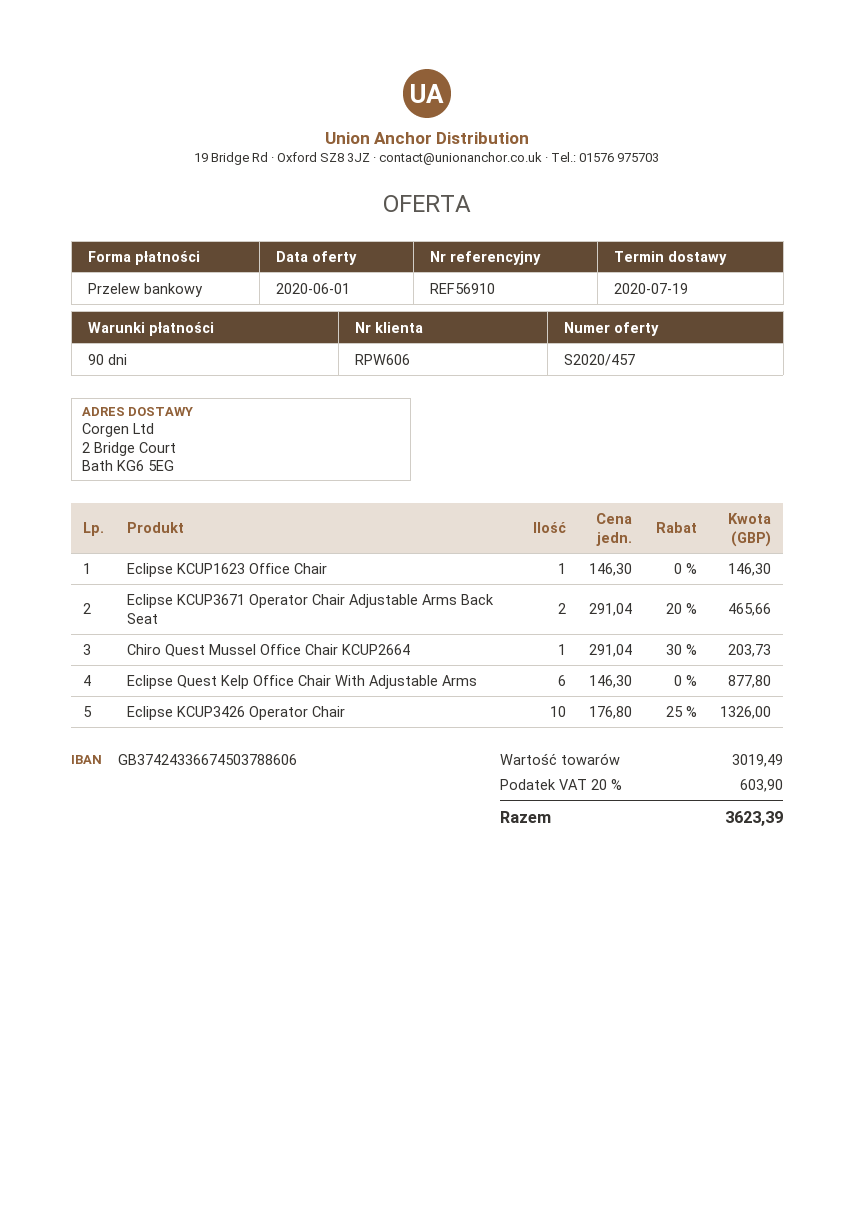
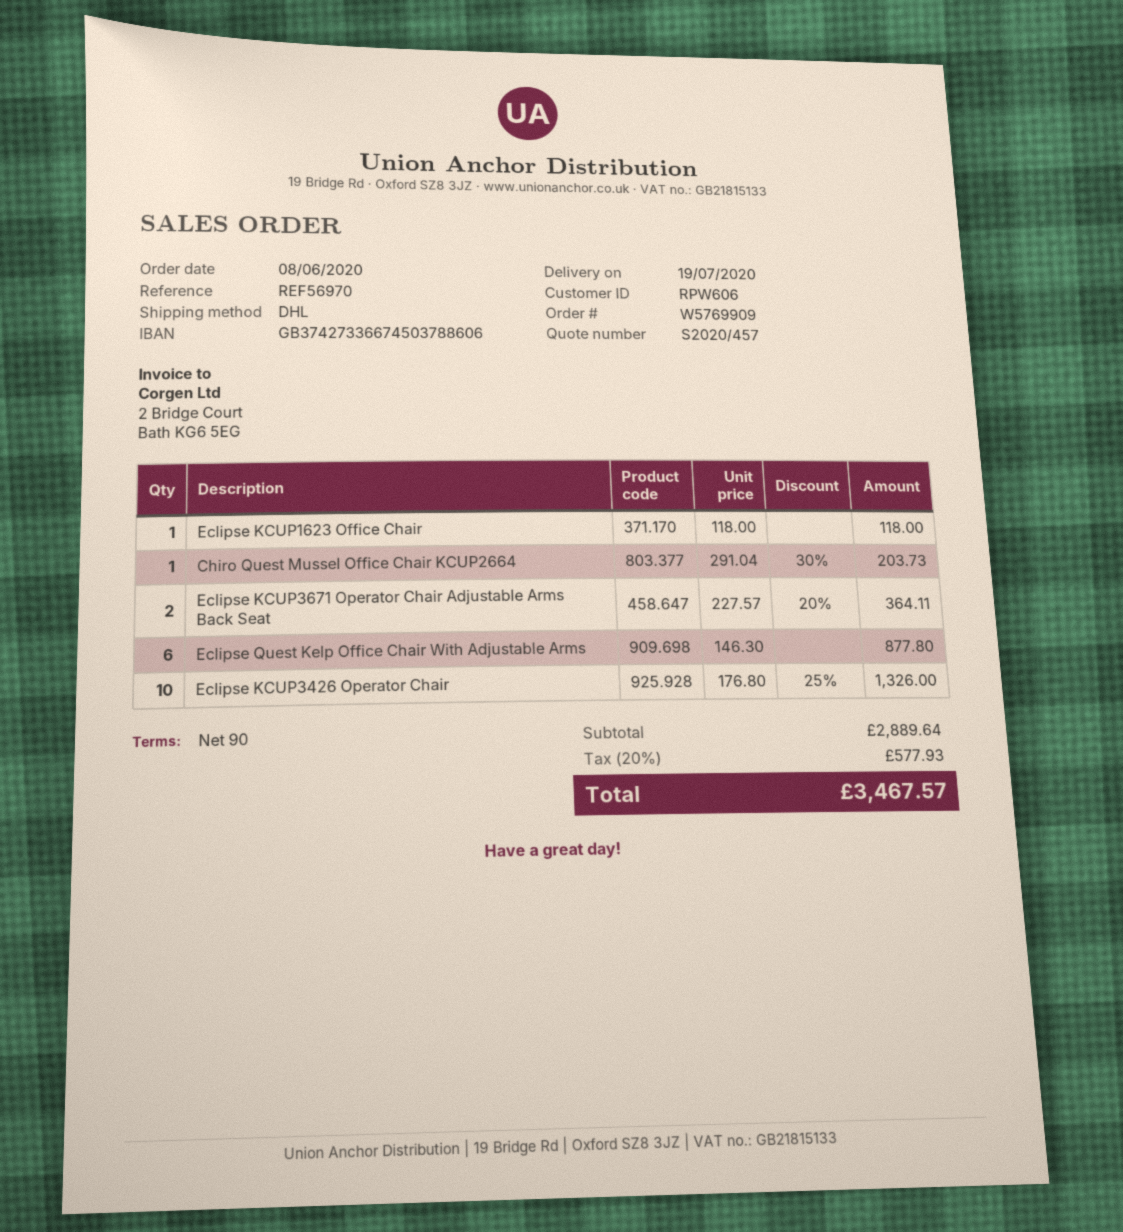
reference: REF56910 -> REF56970
bank account: GB37424336674503788606 -> GB37427336674503788606
Eclipse KCUP1623 Office Chair: 1 x 146.30 = 146.30 -> 1 x 118.00 = 118.00
Eclipse KCUP3671 Operator Chair Adjustable Arms Back Seat: 2 x 291.04 - 20% = 465.66 -> 2 x 227.57 - 20% = 364.11
subtotal: 3019.49 -> 2889.64
tax: 20% = 603.90 -> 20% = 577.93
total: 3623.39 -> 3467.57

